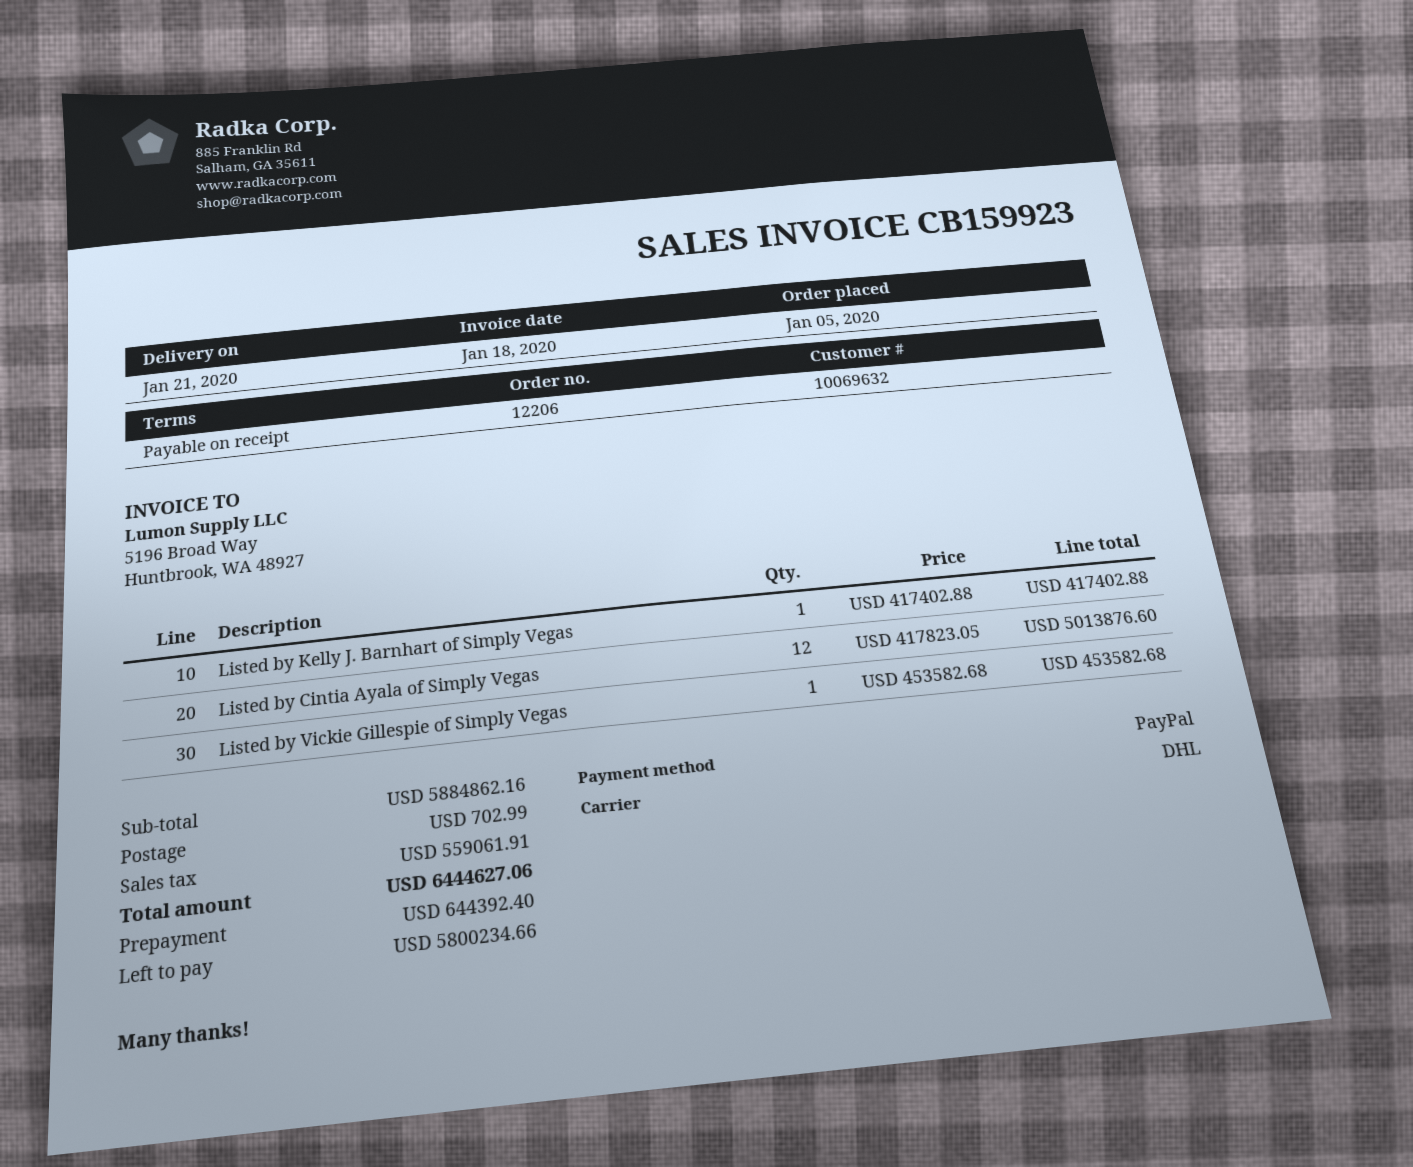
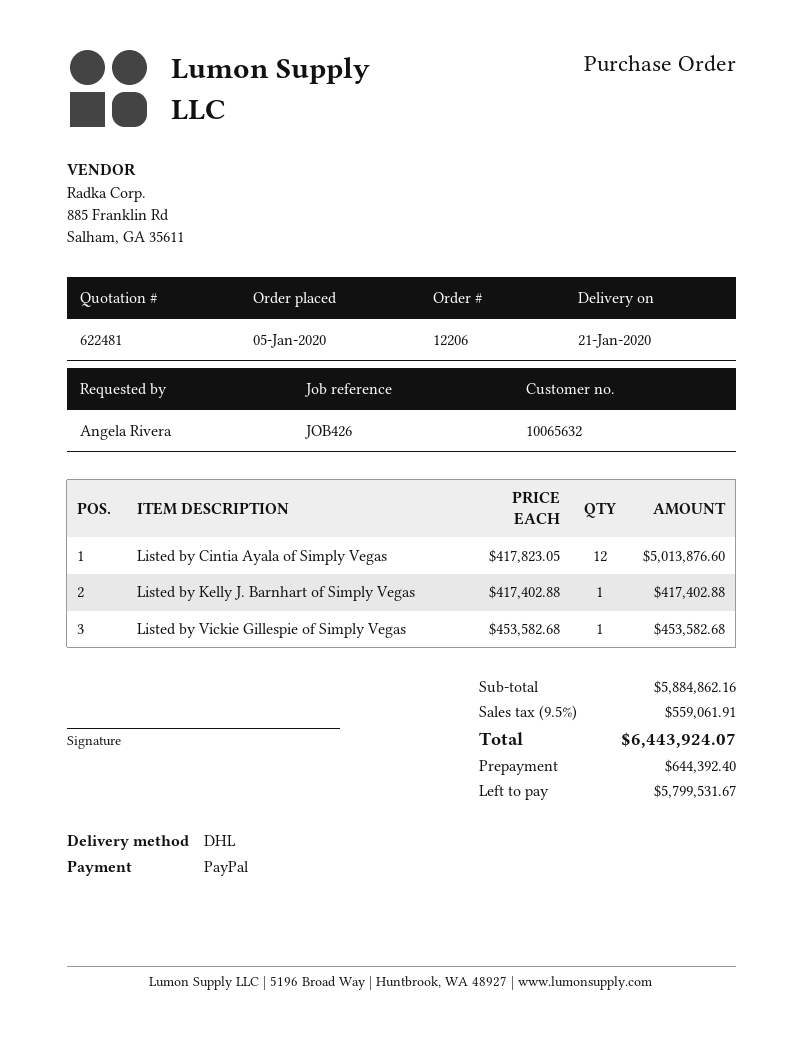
customer number: 10069632 -> 10065632
shipping: 702.99 -> none
total: 6444627.06 -> 6443924.07
balance: 5800234.66 -> 5799531.67

